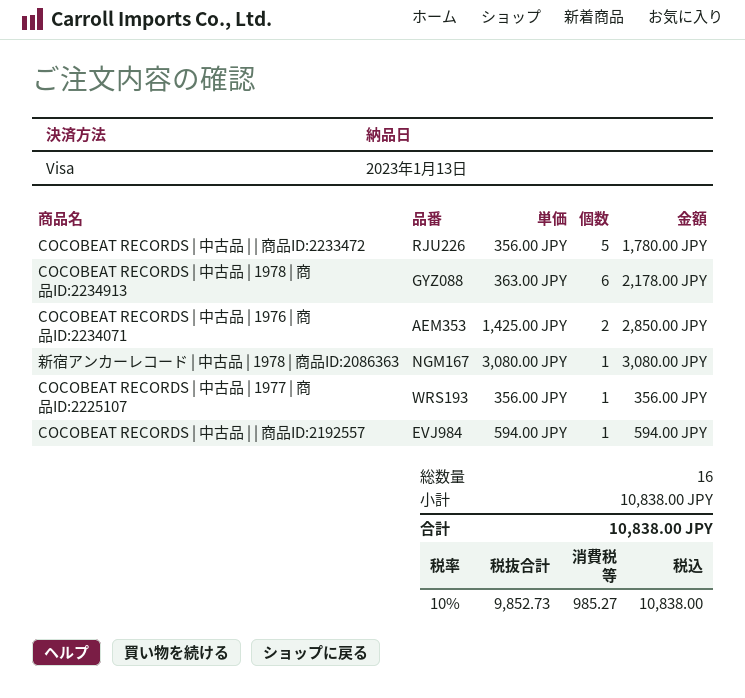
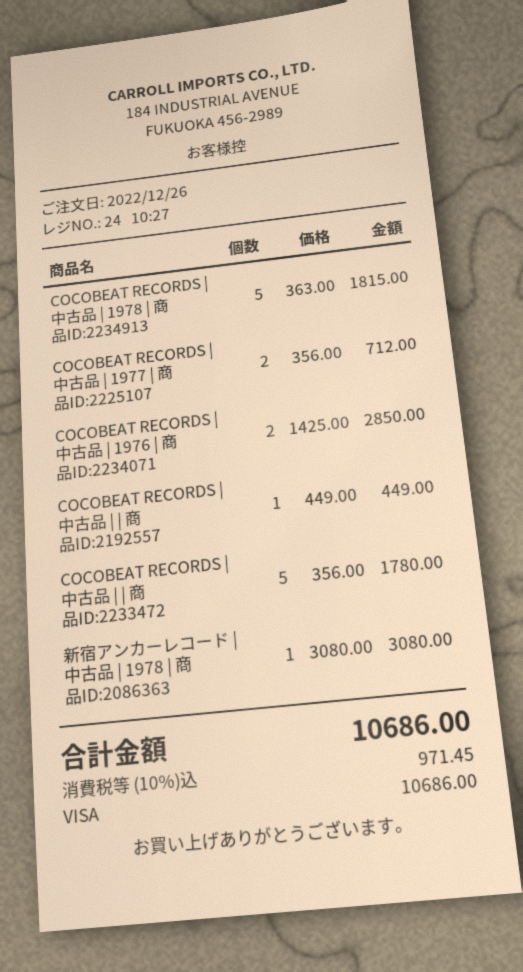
COCOBEAT RECORDS | 中古品 | 1978 | 商品ID:2234913: 6 x 363.00 = 2178.00 -> 5 x 363.00 = 1815.00
COCOBEAT RECORDS | 中古品 | 1977 | 商品ID:2225107: 1 x 356.00 = 356.00 -> 2 x 356.00 = 712.00
COCOBEAT RECORDS | 中古品 | | 商品ID:2192557: 1 x 594.00 = 594.00 -> 1 x 449.00 = 449.00
tax: 10% = 985.27 -> 10% = 971.45
total: 10838.00 -> 10686.00

